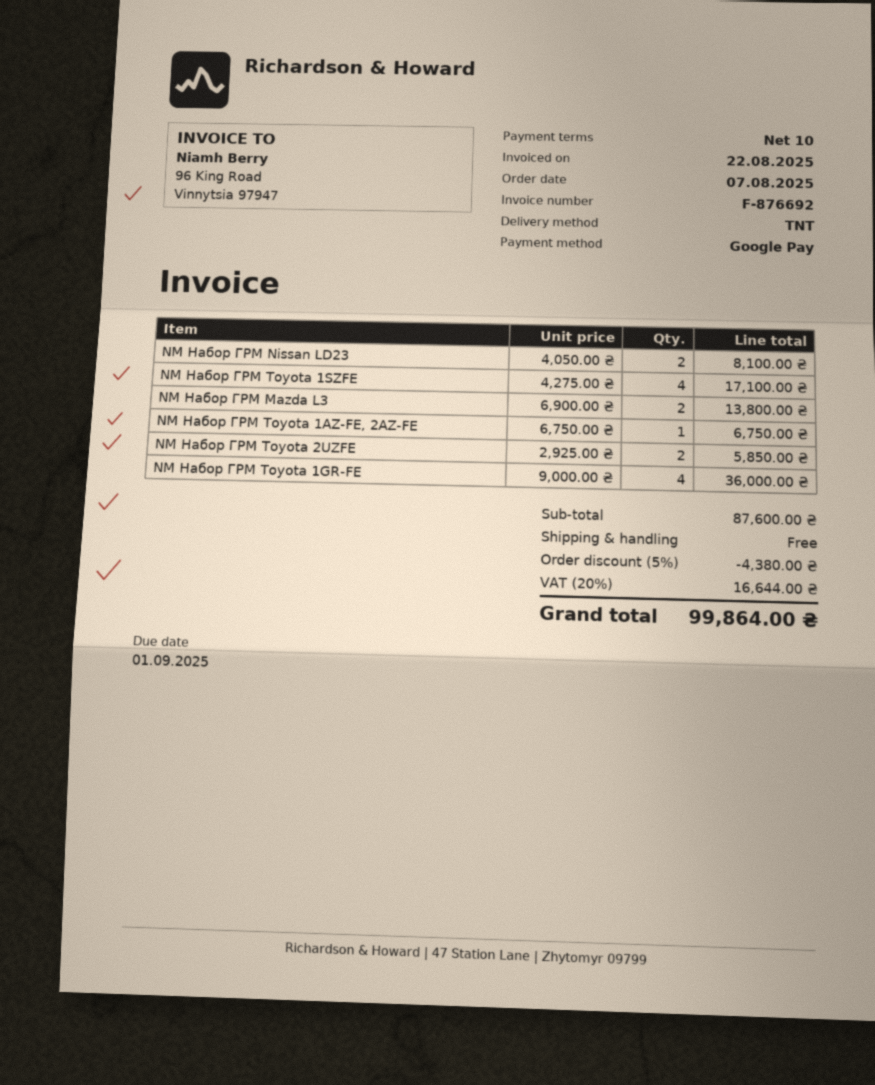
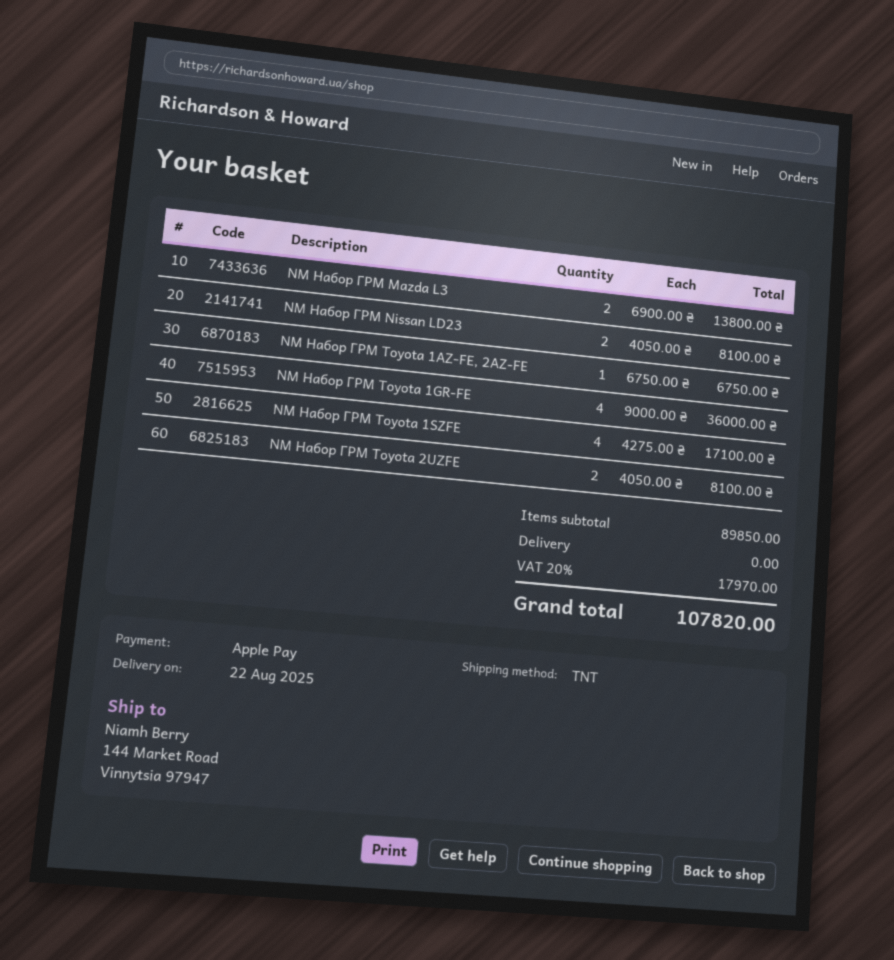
payment method: Google Pay -> Apple Pay
NM Набор ГРМ Toyota 2UZFE: 2 x 2925.00 = 5850.00 -> 2 x 4050.00 = 8100.00
subtotal: 87600.00 -> 89850.00
discount: 5% = 4380.00 -> none
tax: 20% = 16644.00 -> 20% = 17970.00
total: 99864.00 -> 107820.00

